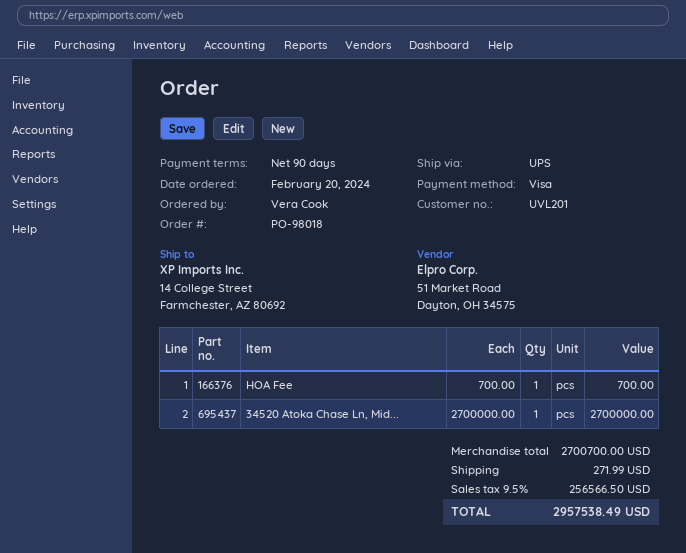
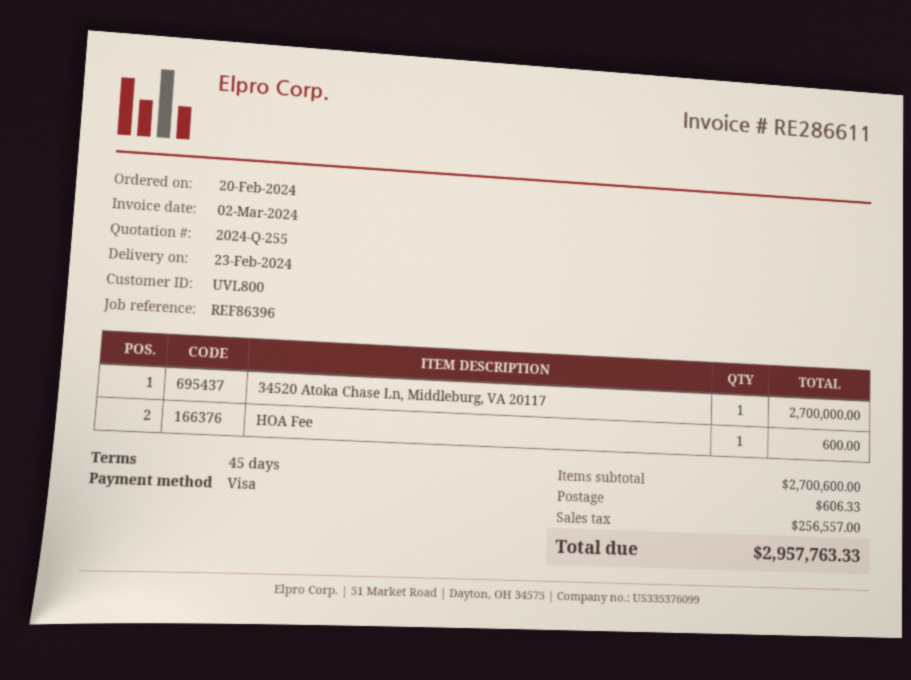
payment terms: 90 days -> 45 days
customer number: UVL201 -> UVL800
HOA Fee: 1 for 700.00 -> 1 for 600.00
subtotal: 2700700.00 -> 2700600.00
shipping: 271.99 -> 606.33
tax: 256566.50 -> 256557.00
total: 2957538.49 -> 2957763.33

